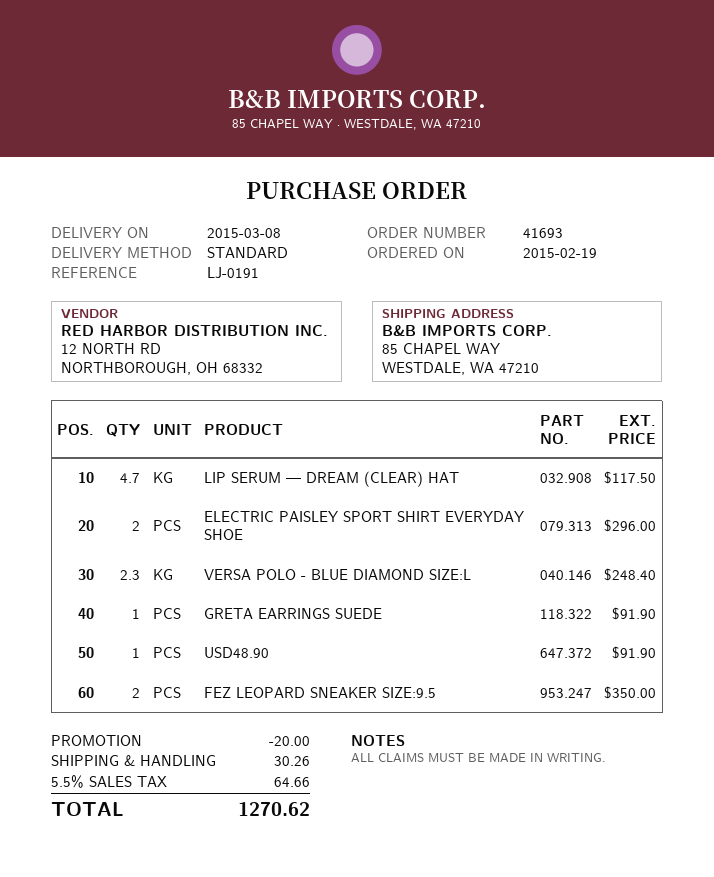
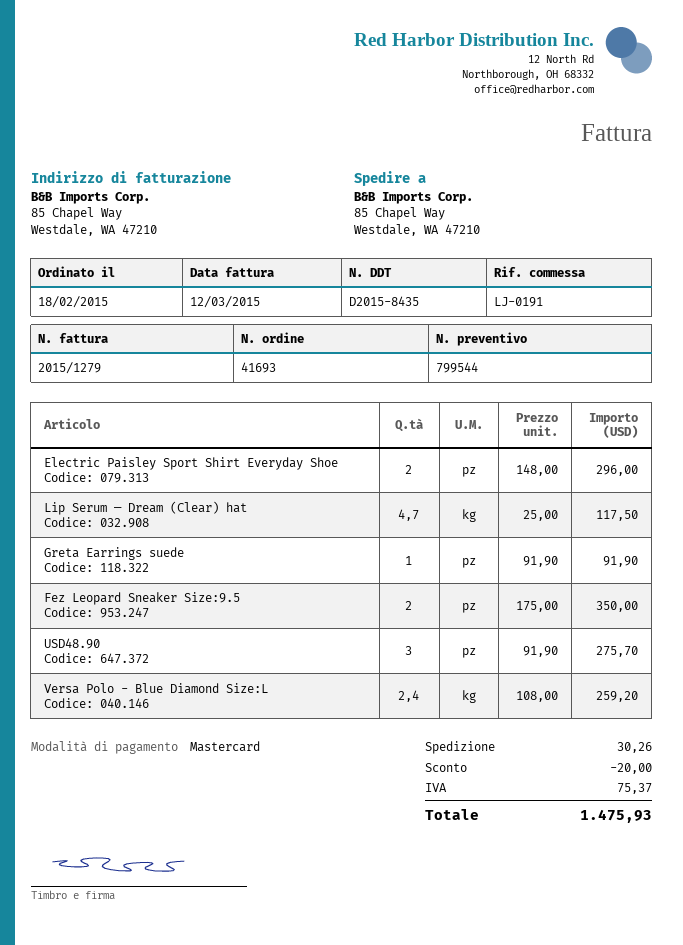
order date: 2015-02-19 -> 2015-02-18
VERSA POLO - BLUE DIAMOND SIZE:L: 2.3 for 248.40 -> 2.4 for 259.20
USD48.90: 1 for 91.90 -> 3 for 275.70
tax: 64.66 -> 75.37
total: 1270.62 -> 1475.93

